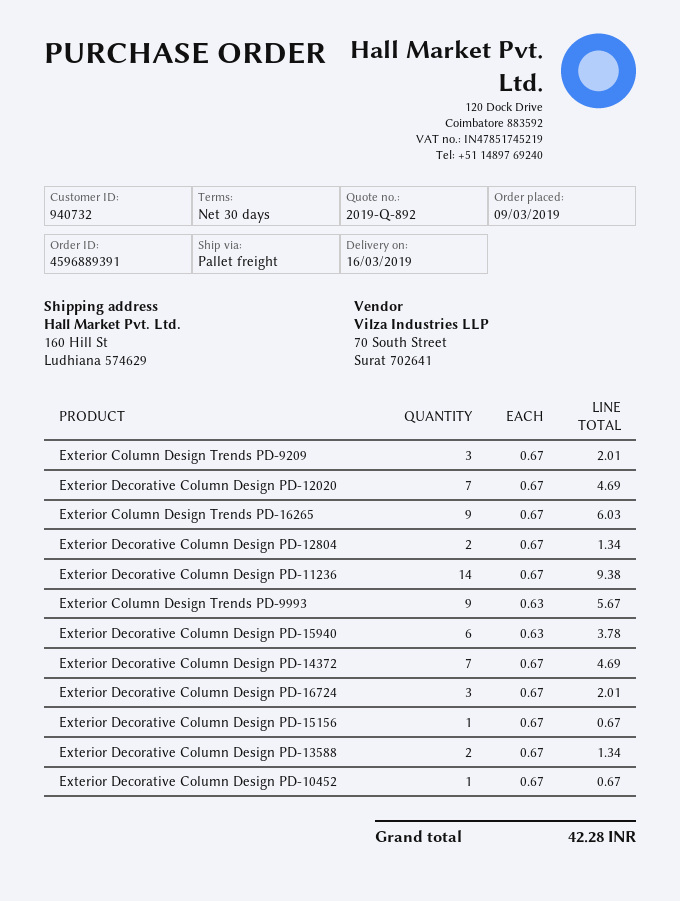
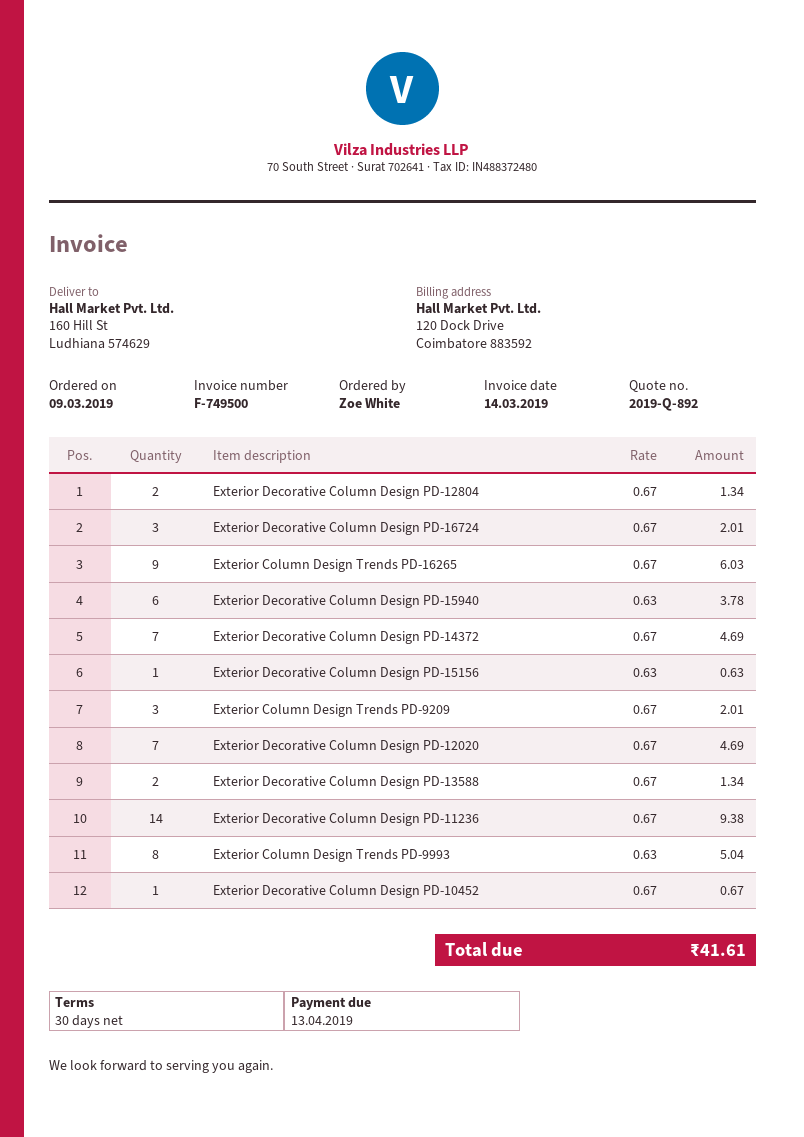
Exterior Column Design Trends PD-9993: 9 x 0.63 = 5.67 -> 8 x 0.63 = 5.04
Exterior Decorative Column Design PD-15156: 1 x 0.67 = 0.67 -> 1 x 0.63 = 0.63
total: 42.28 -> 41.61

